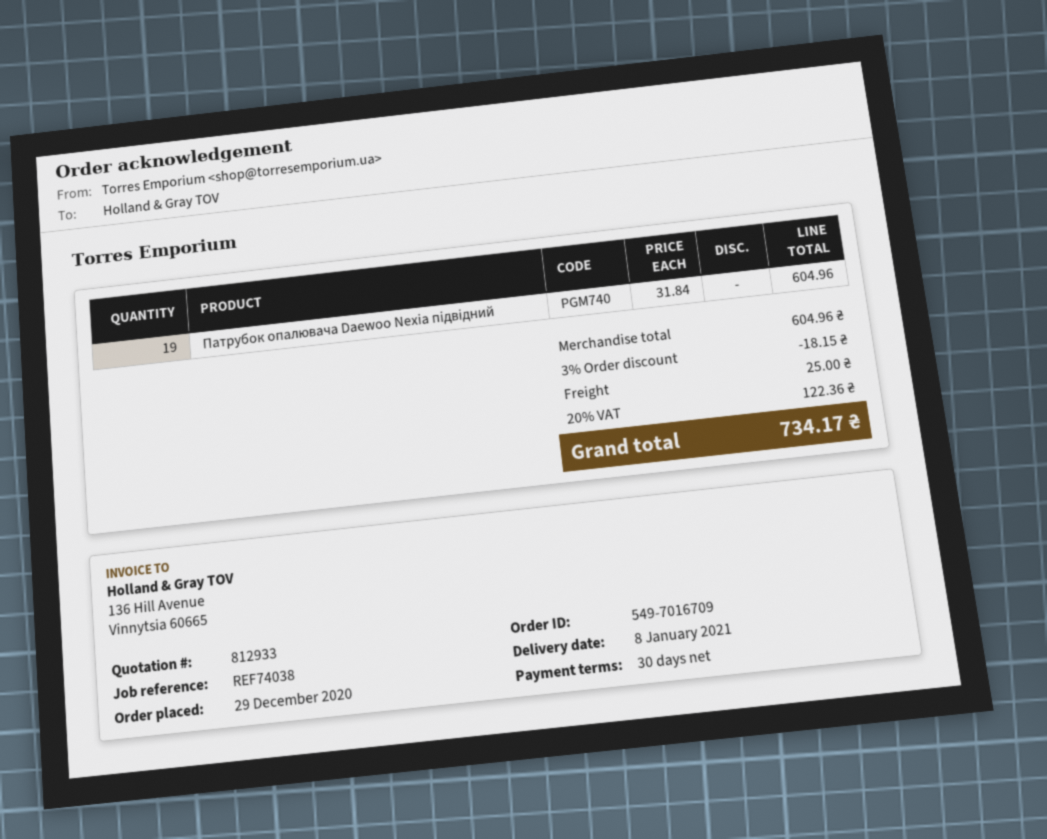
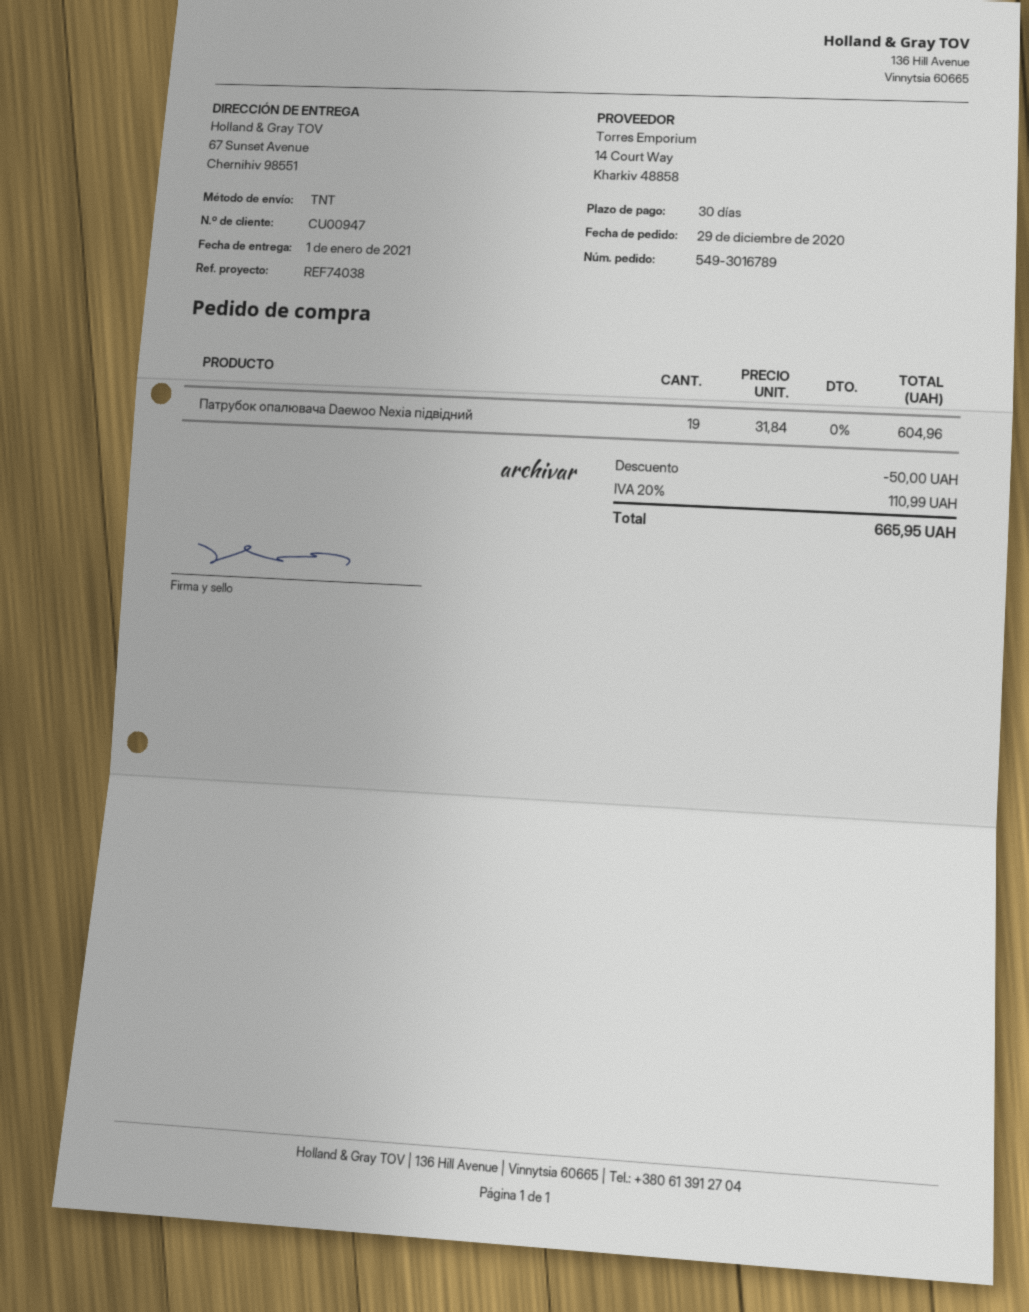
order number: 549-7016709 -> 549-3016789
delivery date: 2021-01-08 -> 2021-01-01
discount: 18.15 -> 50.00
shipping: 25.00 -> none
tax: 20% = 122.36 -> 20% = 110.99
total: 734.17 -> 665.95

